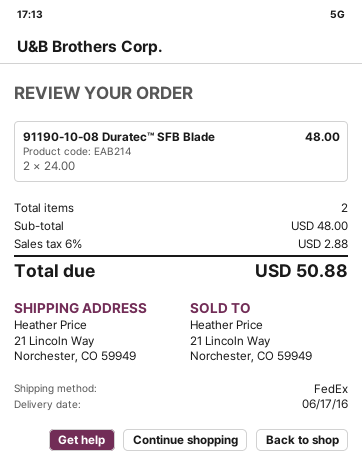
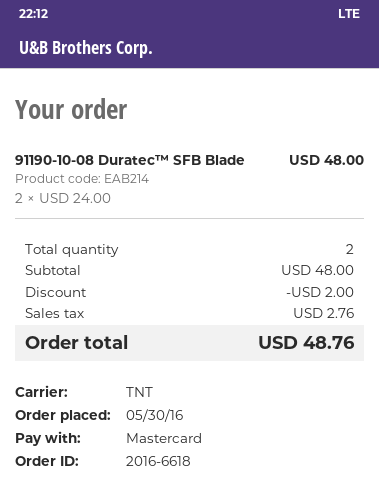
shipping method: FedEx -> TNT
discount: none -> 2.00
tax: 2.88 -> 2.76
total: 50.88 -> 48.76

